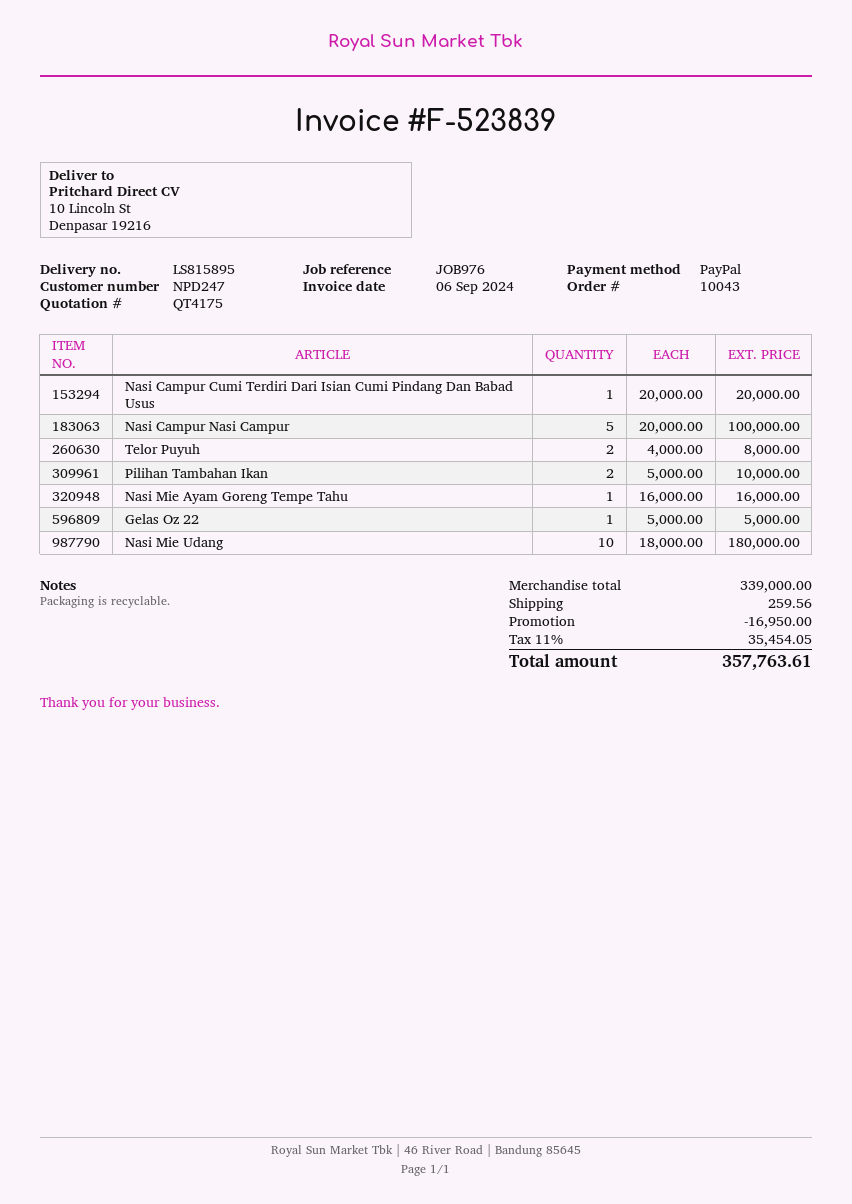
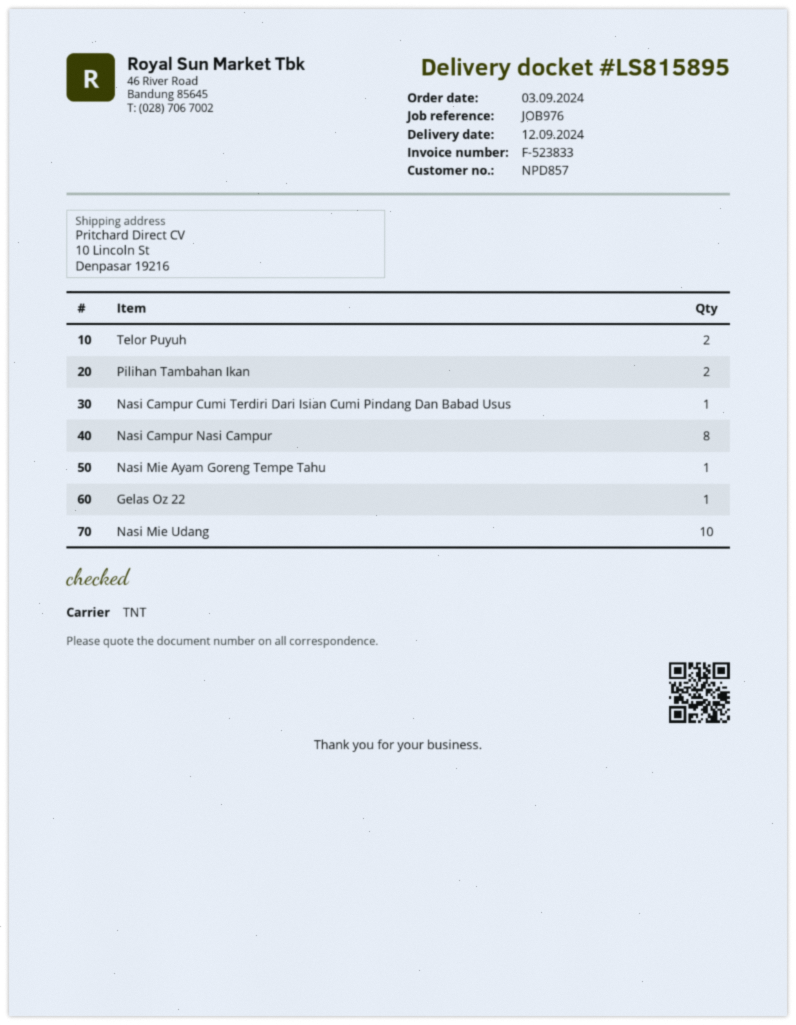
invoice number: F-523839 -> F-523833
customer number: NPD247 -> NPD857
Nasi Campur Nasi Campur: 5 -> 8

